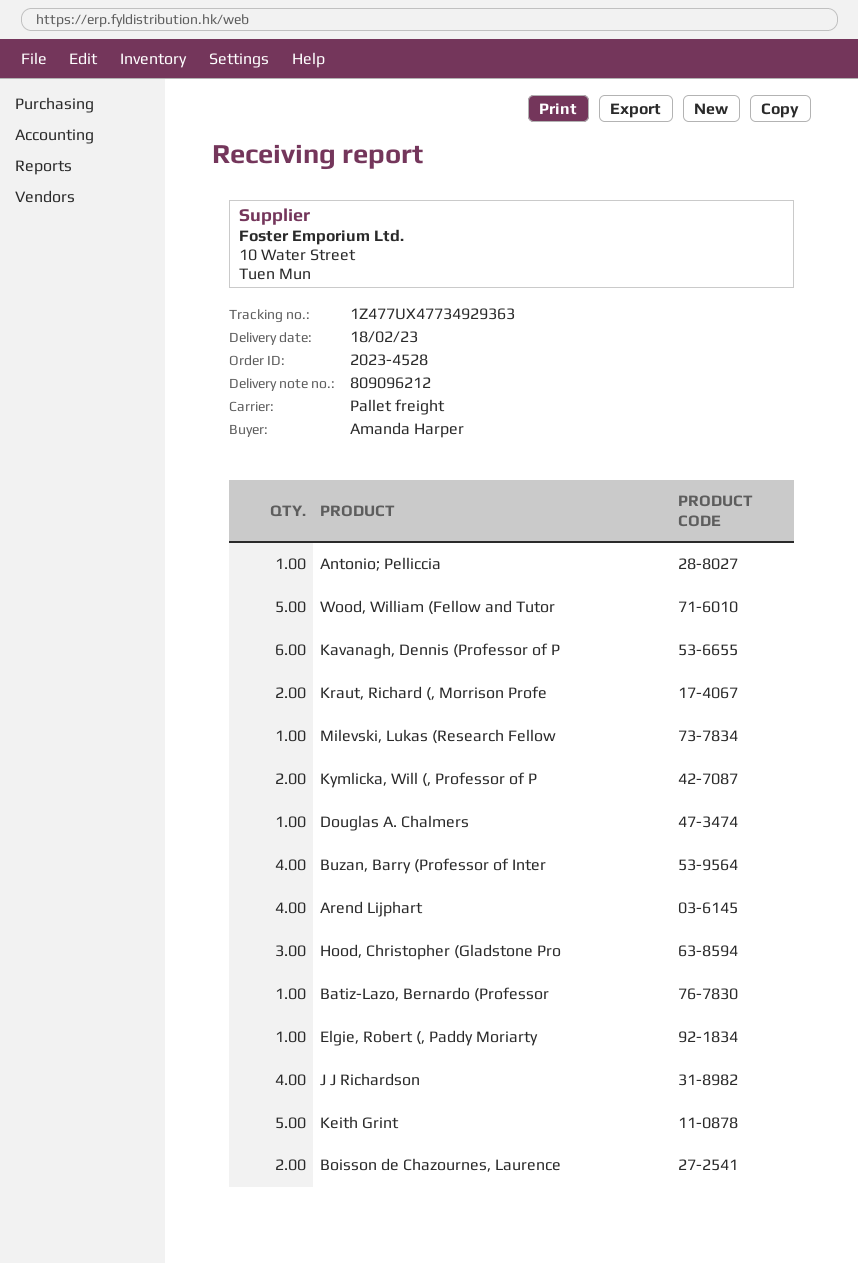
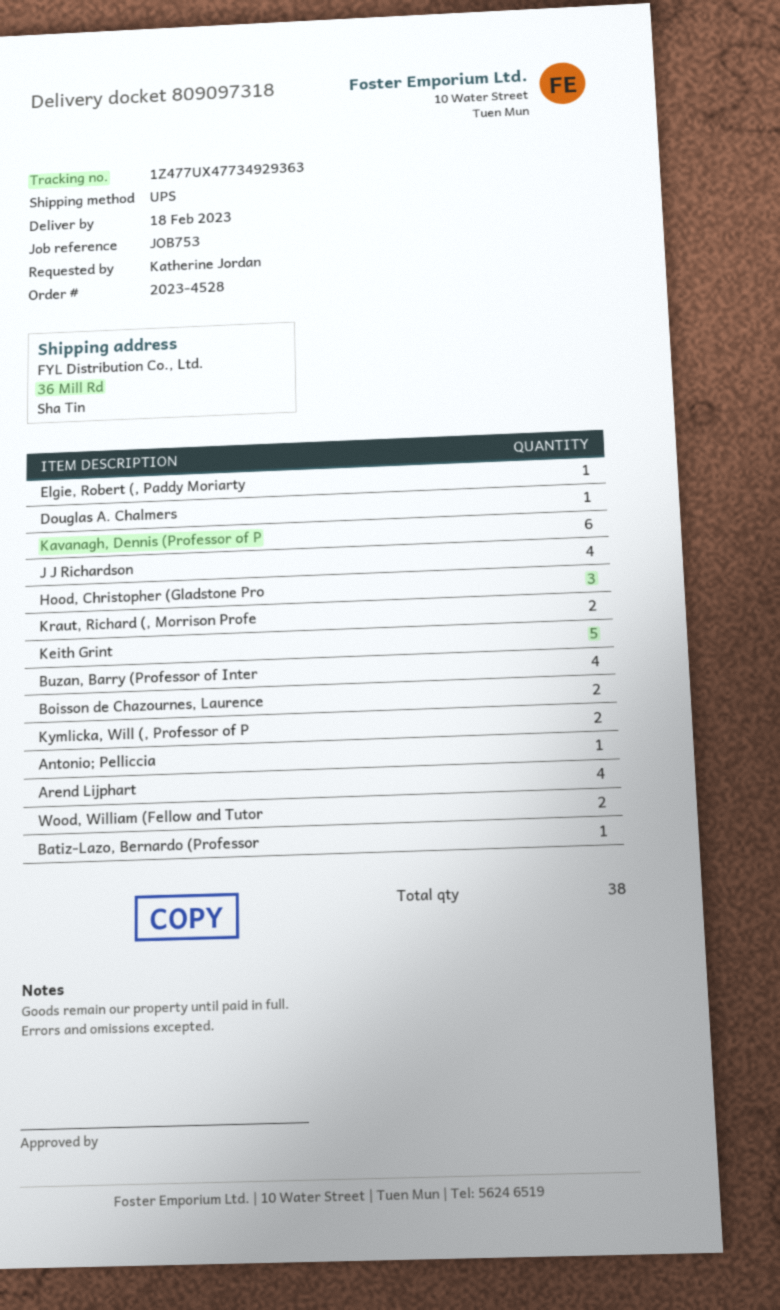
delivery note number: 809096212 -> 809097318
ordered by: Amanda Harper -> Katherine Jordan
shipping method: pallet freight -> UPS
Wood, William (Fellow and Tutor: 5 -> 2
Milevski, Lukas (Research Fellow: 1 -> none

